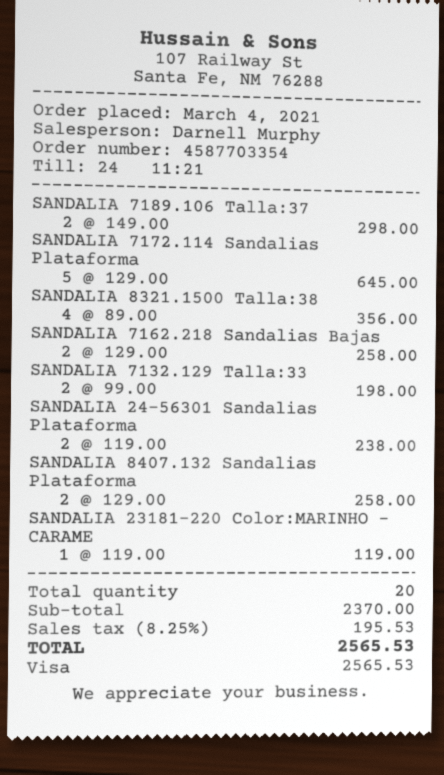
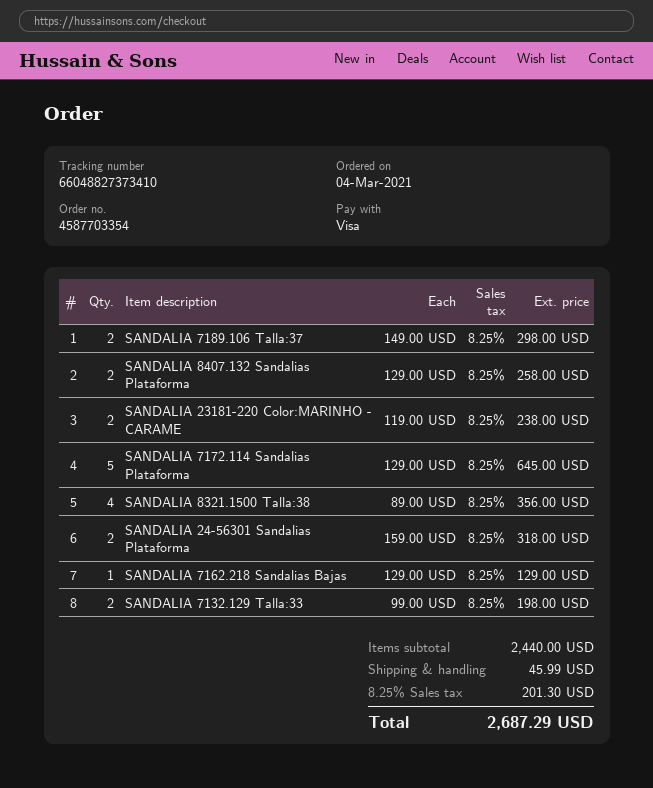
SANDALIA 7162.218 Sandalias Bajas: 2 x 129.00 = 258.00 -> 1 x 129.00 = 129.00
SANDALIA 24-56301 Sandalias Plataforma: 2 x 119.00 = 238.00 -> 2 x 159.00 = 318.00
SANDALIA 23181-220 Color:MARINHO - CARAME: 1 x 119.00 = 119.00 -> 2 x 119.00 = 238.00
subtotal: 2370.00 -> 2440.00
shipping: none -> 45.99
tax: 8.25% = 195.53 -> 8.25% = 201.30
total: 2565.53 -> 2687.29

